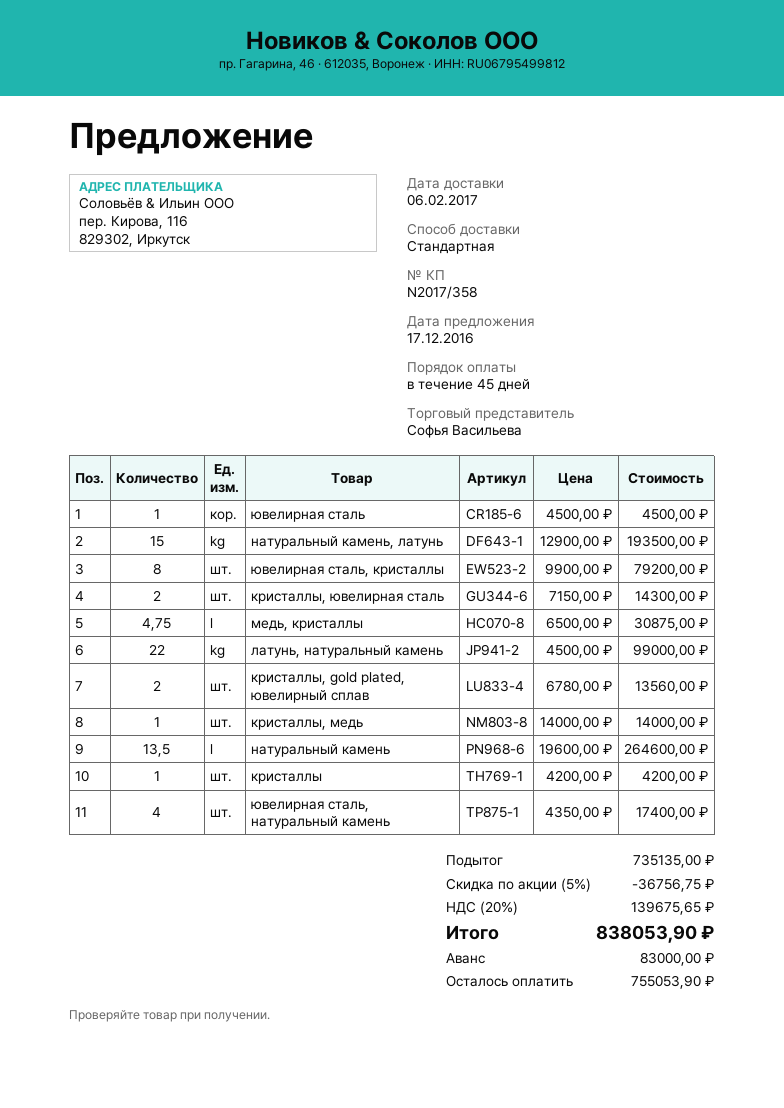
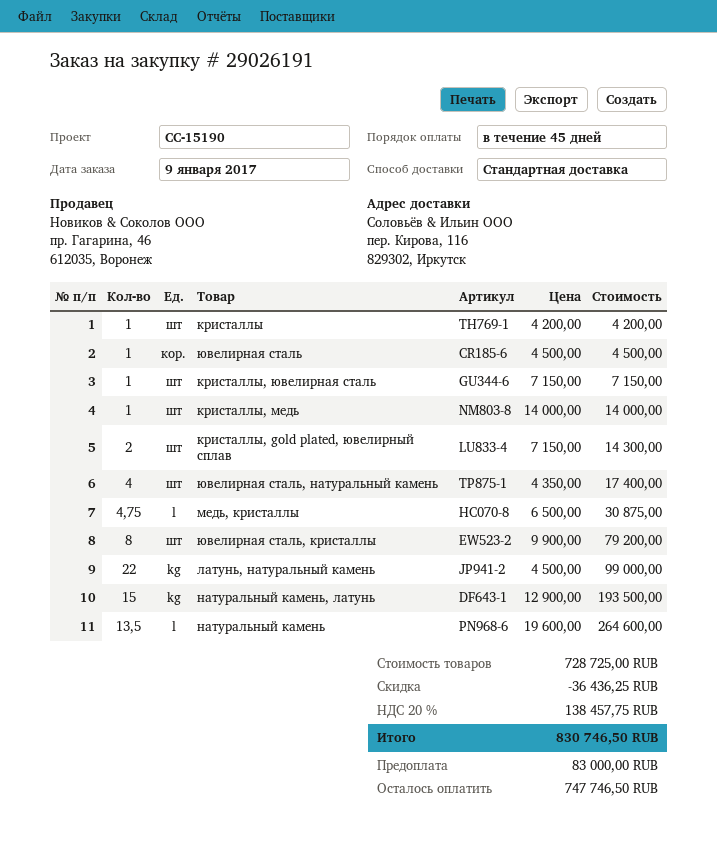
кристаллы, ювелирная сталь: 2 x 7150.00 = 14300.00 -> 1 x 7150.00 = 7150.00
кристаллы, gold plated, ювелирный сплав: 2 x 6780.00 = 13560.00 -> 2 x 7150.00 = 14300.00
subtotal: 735135.00 -> 728725.00
discount: 36756.75 -> 36436.25
tax: 20% = 139675.65 -> 20% = 138457.75
total: 838053.90 -> 830746.50
balance: 755053.90 -> 747746.50

